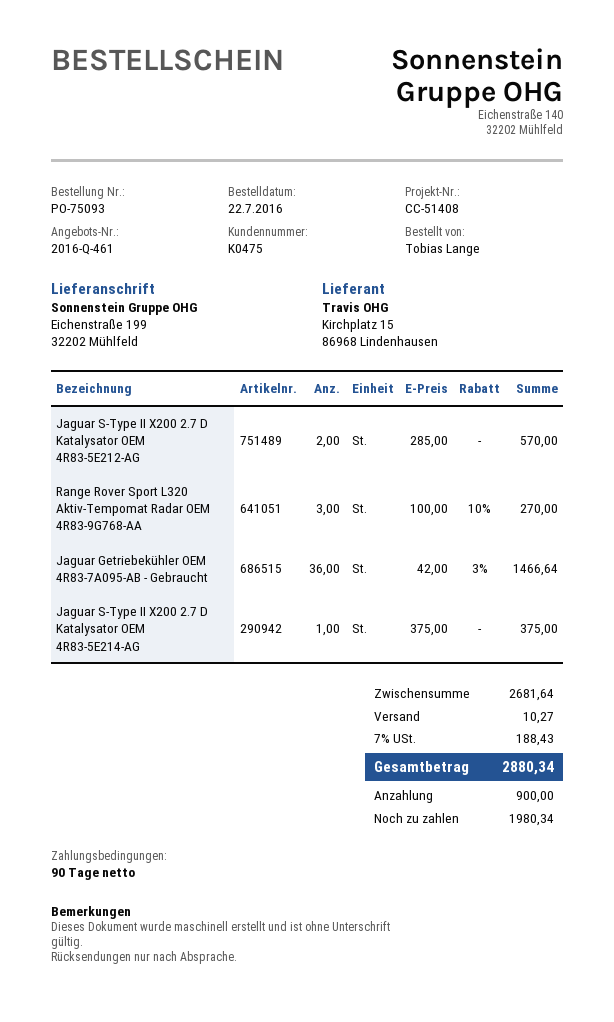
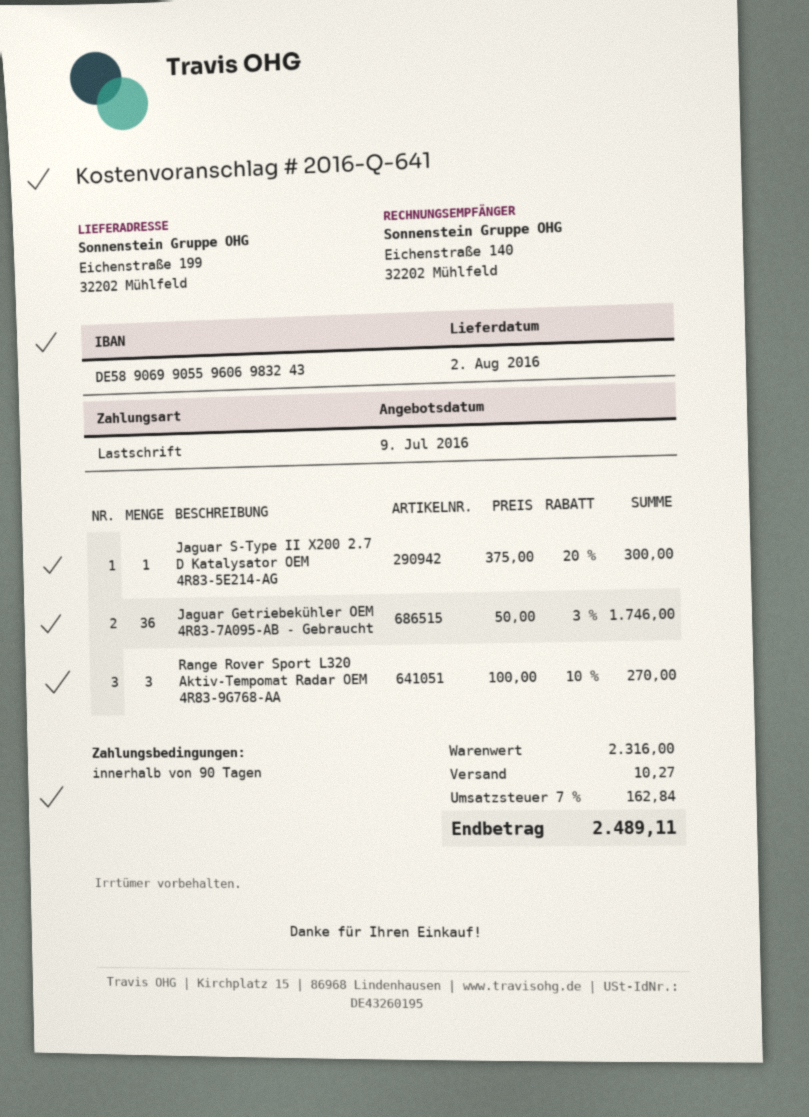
quote number: 2016-Q-461 -> 2016-Q-641
Jaguar S-Type II X200 2.7 D Katalysator OEM 4R83-5E212-AG: 2 x 285.00 = 570.00 -> none
Jaguar Getriebekühler OEM 4R83-7A095-AB - Gebraucht: 36 x 42.00 - 3% = 1466.64 -> 36 x 50.00 - 3% = 1746.00
Jaguar S-Type II X200 2.7 D Katalysator OEM 4R83-5E214-AG: 1 x 375.00 = 375.00 -> 1 x 375.00 - 20% = 300.00
subtotal: 2681.64 -> 2316.00
tax: 7% = 188.43 -> 7% = 162.84
total: 2880.34 -> 2489.11

